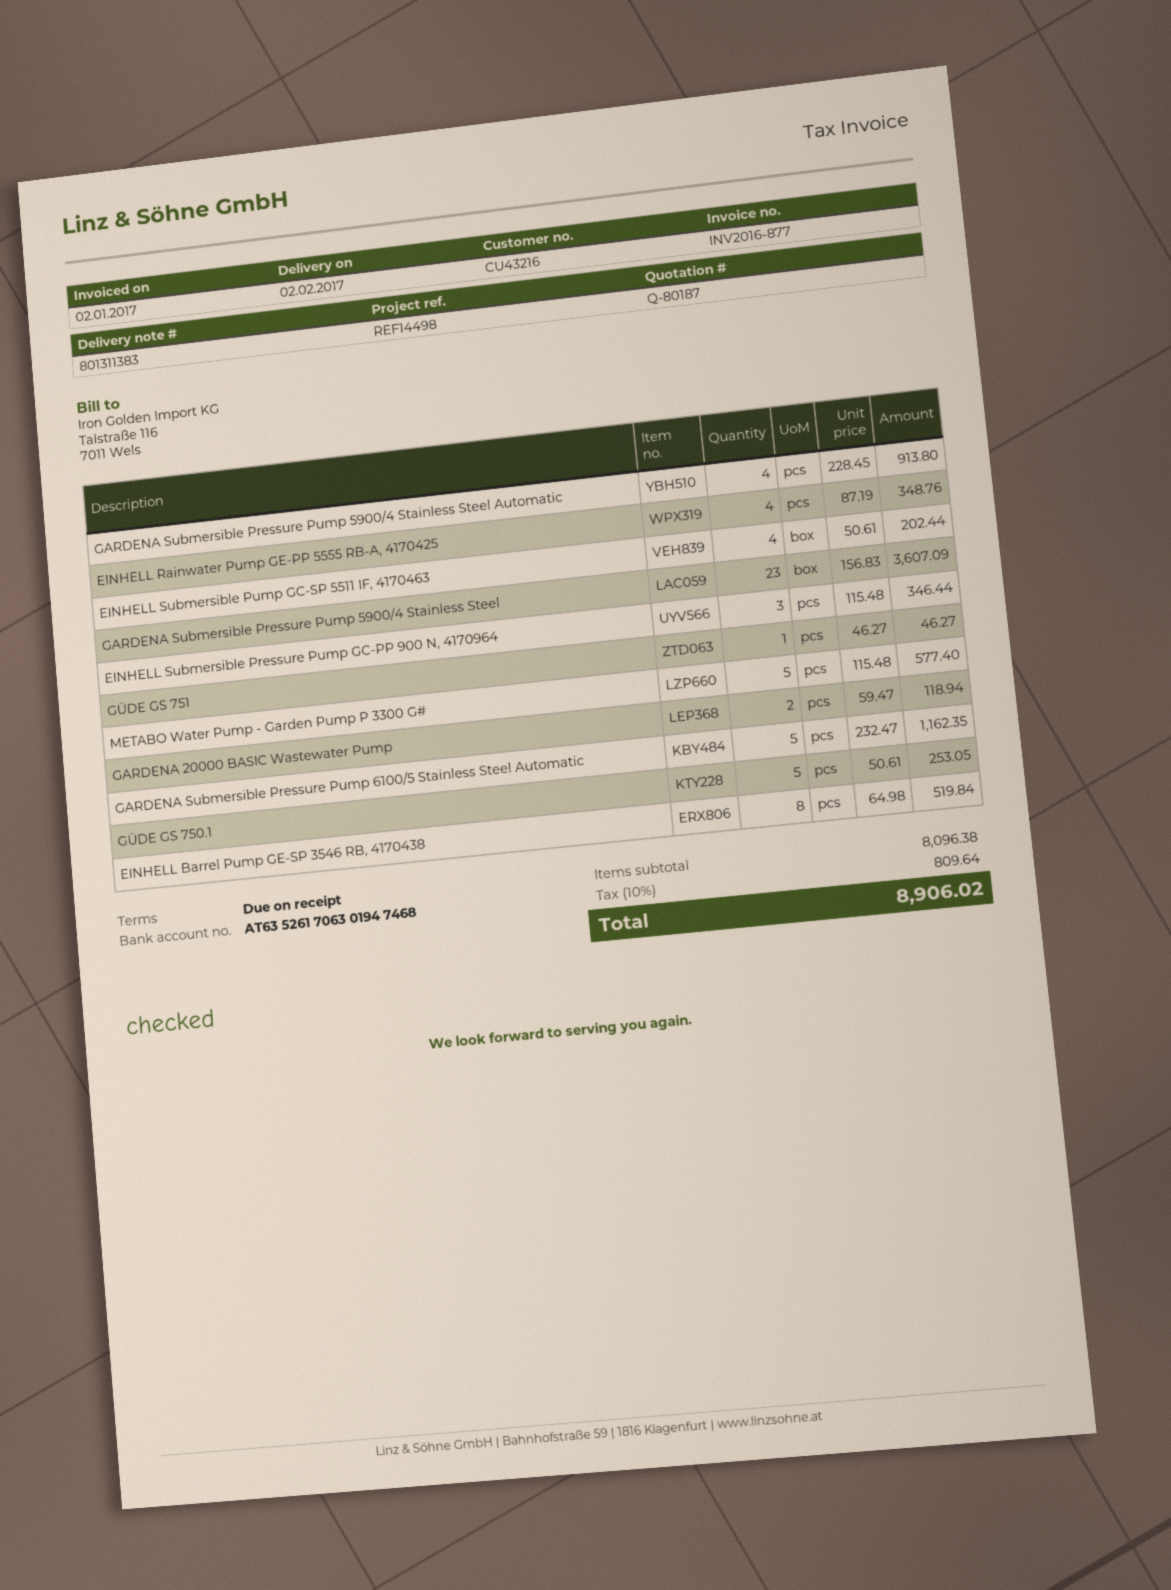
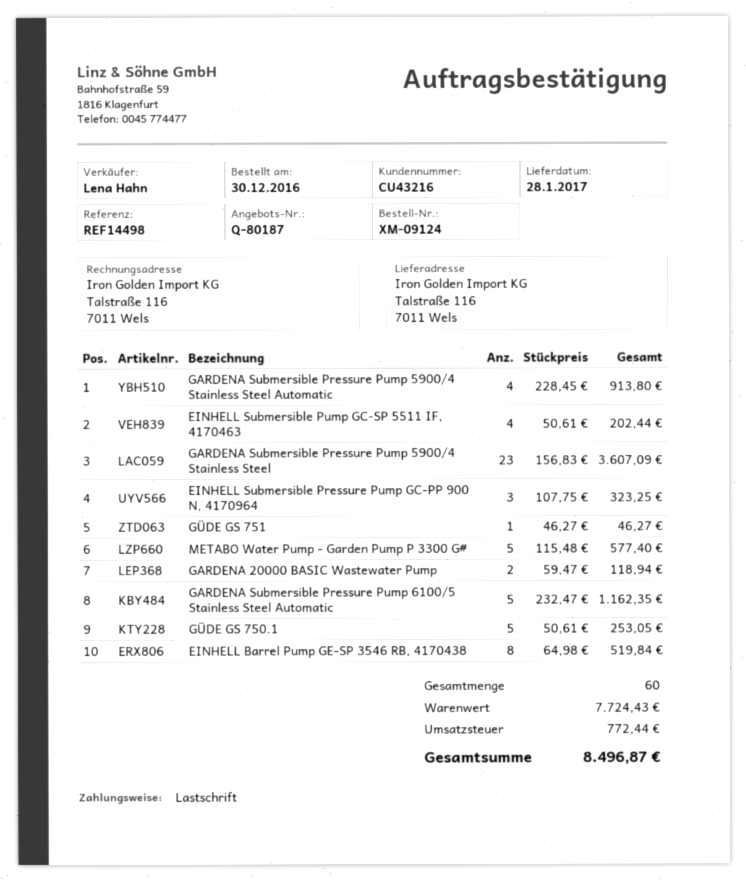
delivery date: 2017-02-02 -> 2017-01-28
EINHELL Rainwater Pump GE-PP 5555 RB-A, 4170425: 4 x 87.19 = 348.76 -> none
EINHELL Submersible Pressure Pump GC-PP 900 N, 4170964: 3 x 115.48 = 346.44 -> 3 x 107.75 = 323.25
subtotal: 8096.38 -> 7724.43
tax: 809.64 -> 772.44
total: 8906.02 -> 8496.87

